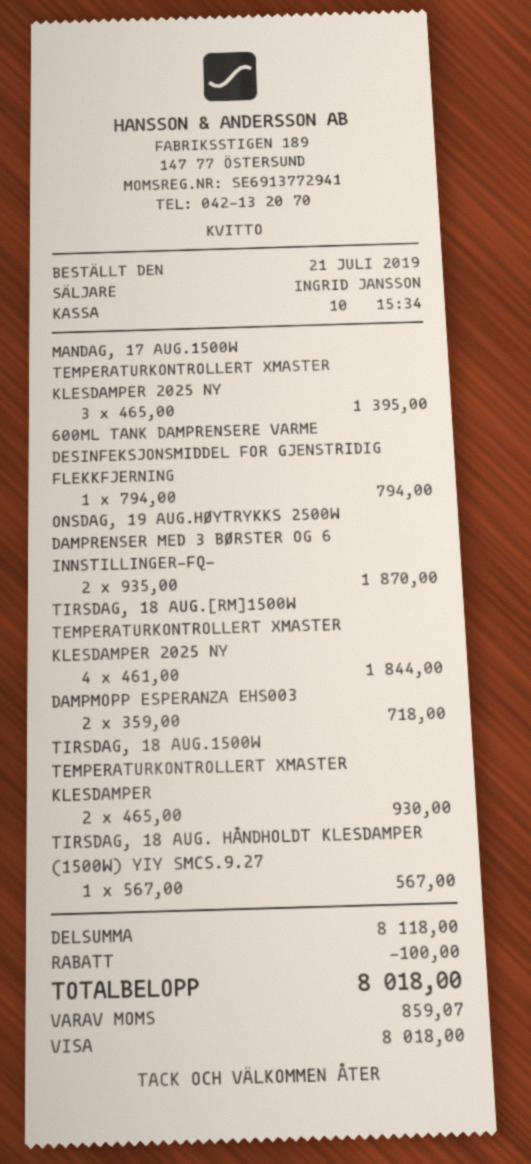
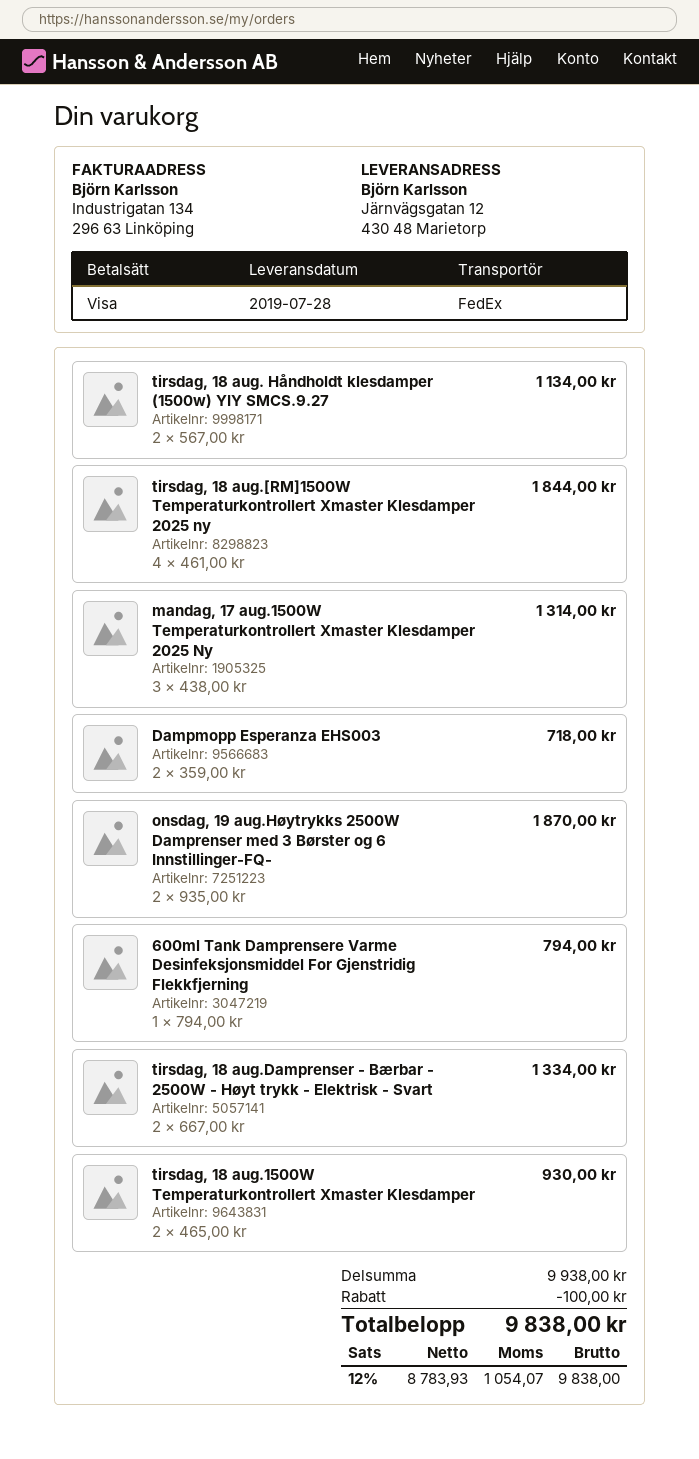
MANDAG, 17 AUG.1500W TEMPERATURKONTROLLERT XMASTER KLESDAMPER 2025 NY: 3 x 465.00 = 1395.00 -> 3 x 438.00 = 1314.00
TIRSDAG, 18 AUG. HÅNDHOLDT KLESDAMPER (1500W) YIY SMCS.9.27: 1 x 567.00 = 567.00 -> 2 x 567.00 = 1134.00
tirsdag, 18 aug.Damprenser - Bærbar - 2500W - Høyt trykk - Elektrisk - Svart: none -> 2 x 667.00 = 1334.00
subtotal: 8118.00 -> 9938.00
tax: 859.07 -> 1054.07
total: 8018.00 -> 9838.00

